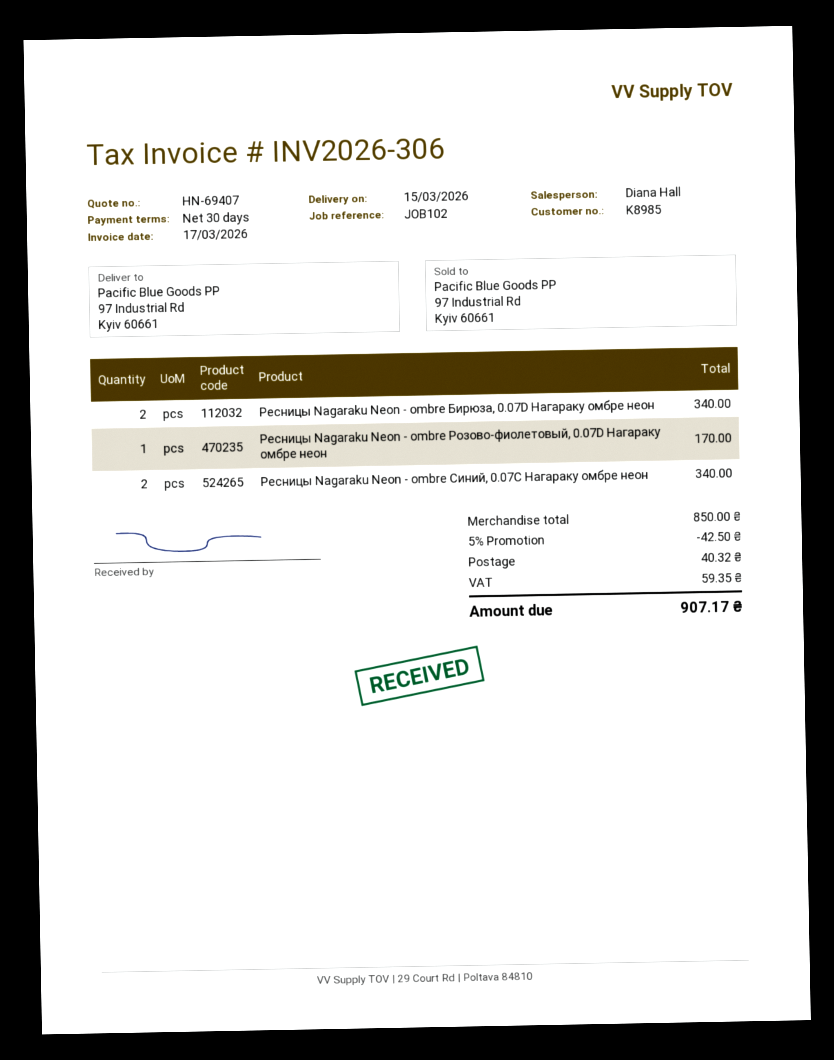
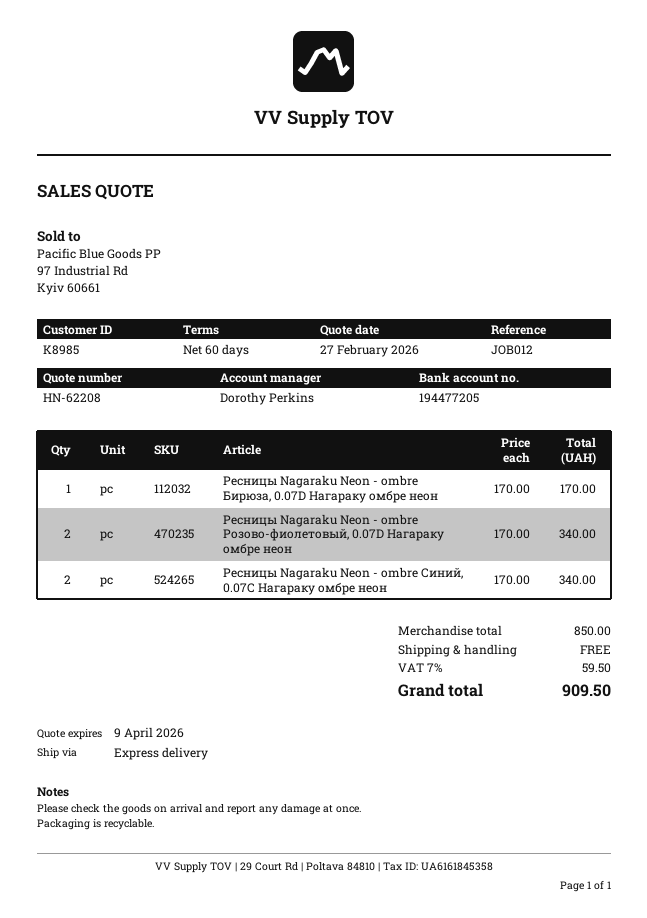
quote number: HN-69407 -> HN-62208
payment terms: 30 days -> 60 days
reference: JOB102 -> JOB012
sales rep: Diana Hall -> Dorothy Perkins
Ресницы Nagaraku Neon - ombre Бирюза, 0.07D Нагараку омбре неон: 2 for 340.00 -> 1 for 170.00
Ресницы Nagaraku Neon - ombre Розово-фиолетовый, 0.07D Нагараку омбре неон: 1 for 170.00 -> 2 for 340.00
discount: 5% = 42.50 -> none
shipping: 40.32 -> 0.00
tax: 59.35 -> 59.50
total: 907.17 -> 909.50

